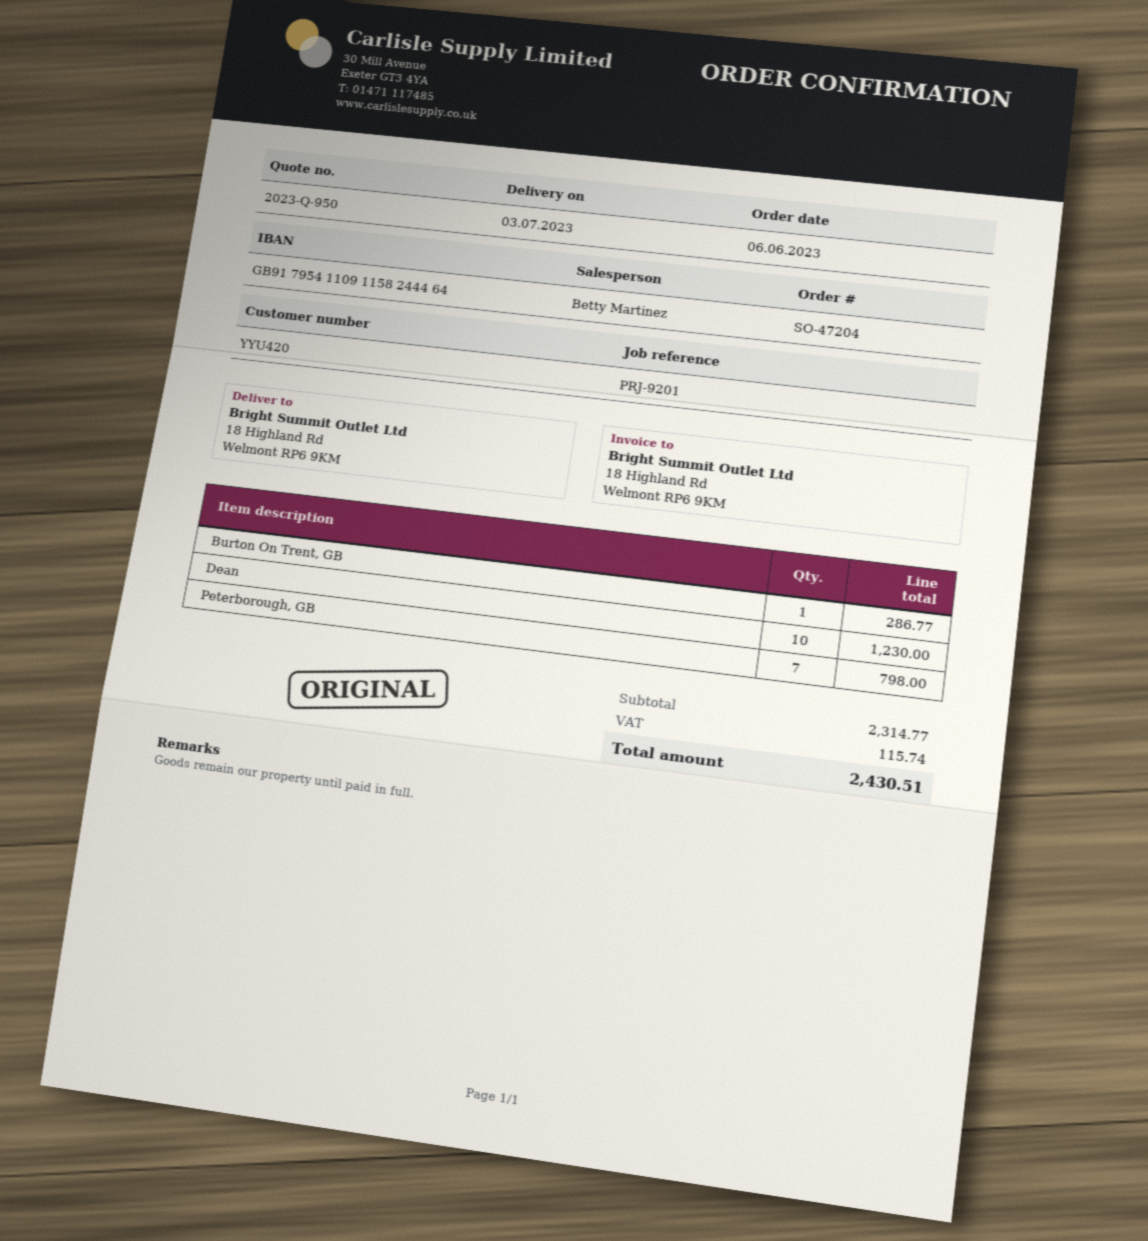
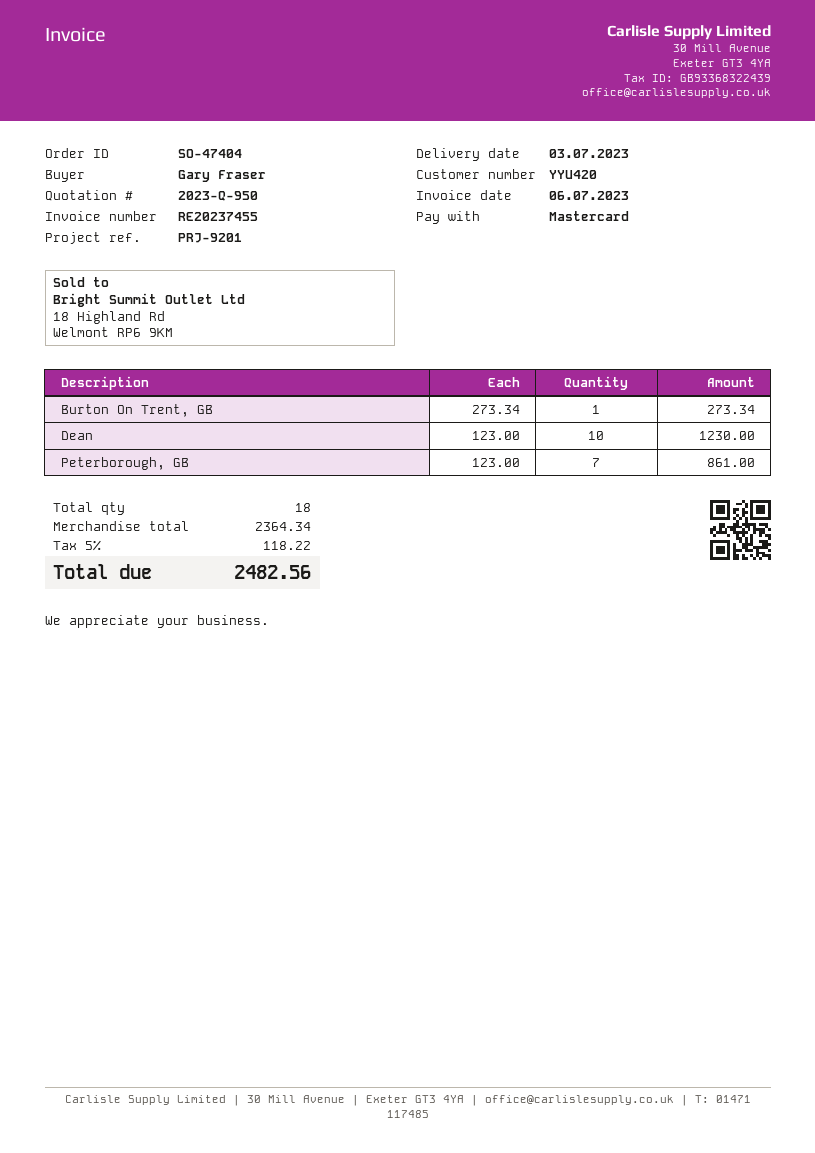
order number: SO-47204 -> SO-47404
Burton On Trent, GB: 1 for 286.77 -> 1 for 273.34
Peterborough, GB: 7 for 798.00 -> 7 for 861.00
subtotal: 2314.77 -> 2364.34
tax: 115.74 -> 118.22
total: 2430.51 -> 2482.56

